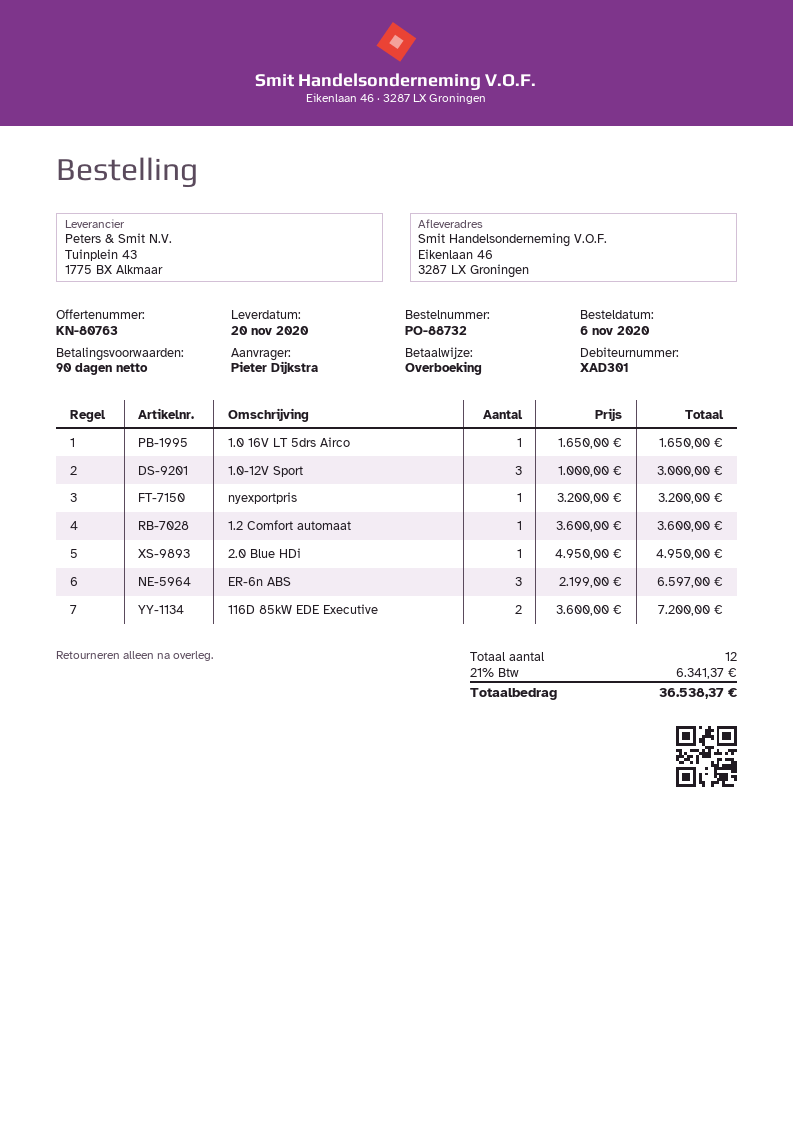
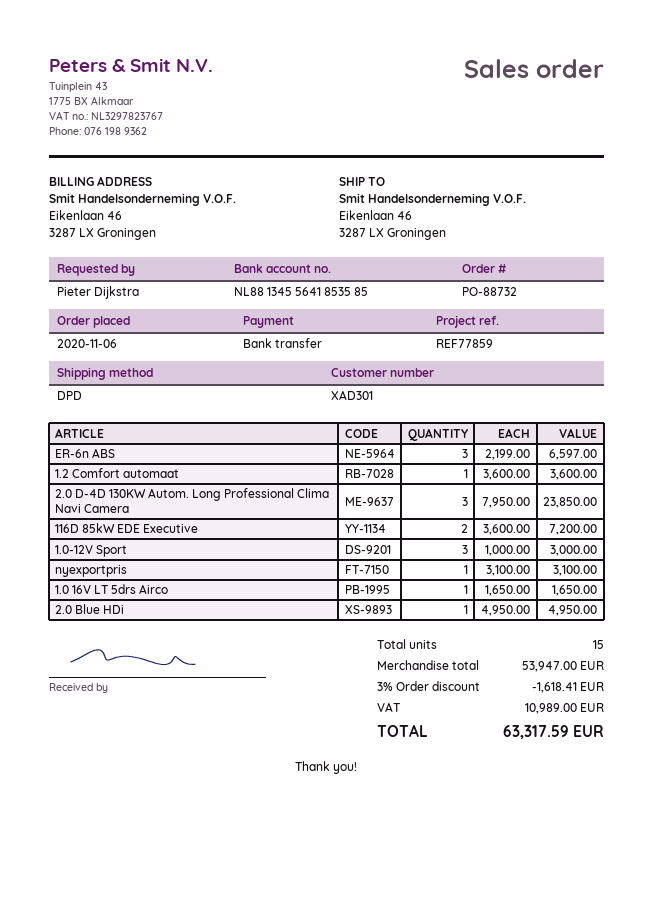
nyexportpris: 1 x 3200.00 = 3200.00 -> 1 x 3100.00 = 3100.00
2.0 D-4D 130KW Autom. Long Professional Clima Navi Camera: none -> 3 x 7950.00 = 23850.00
total quantity: 12 -> 15
discount: none -> 3% = 1618.41
tax: 6341.37 -> 10989.00
total: 36538.37 -> 63317.59

